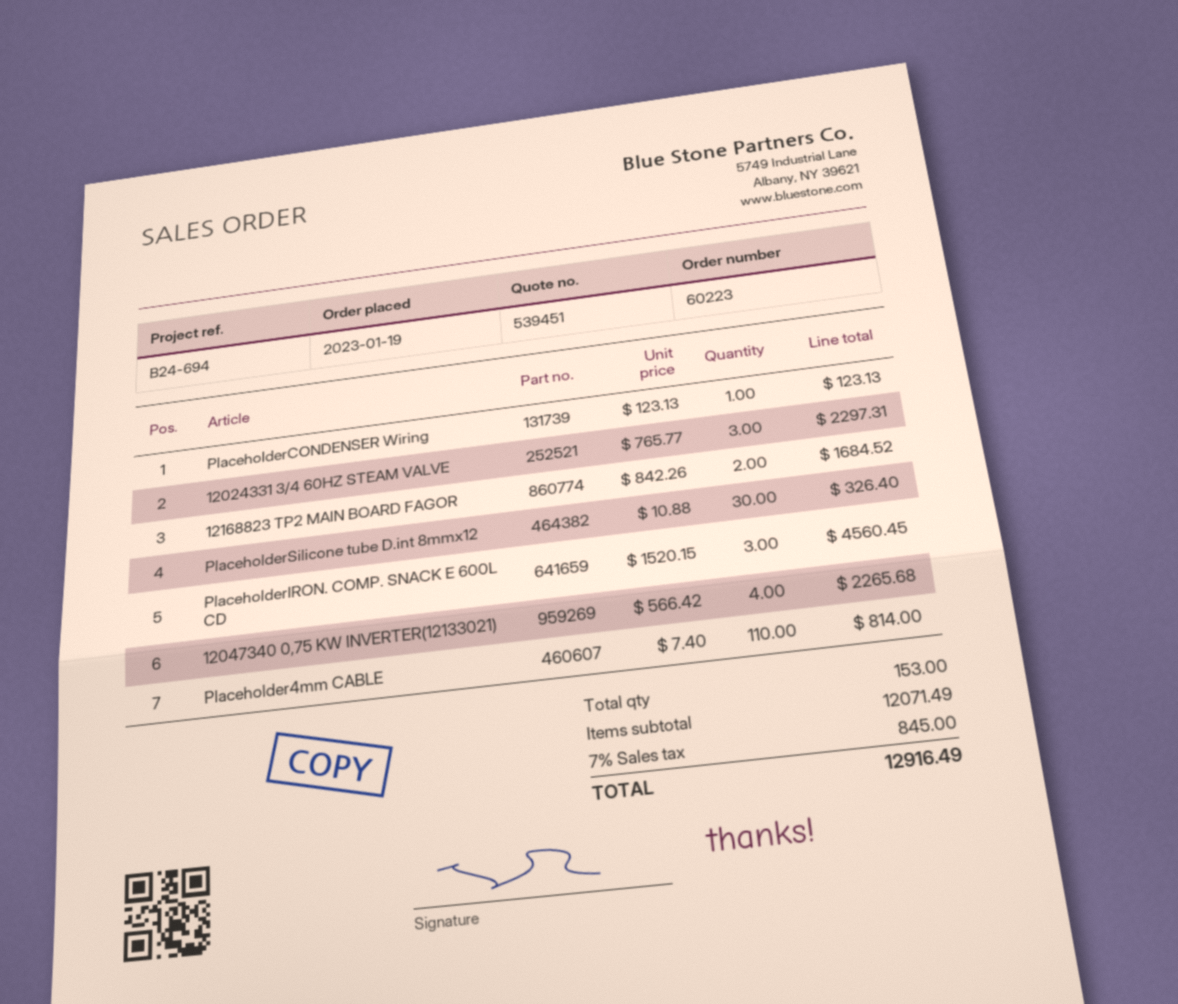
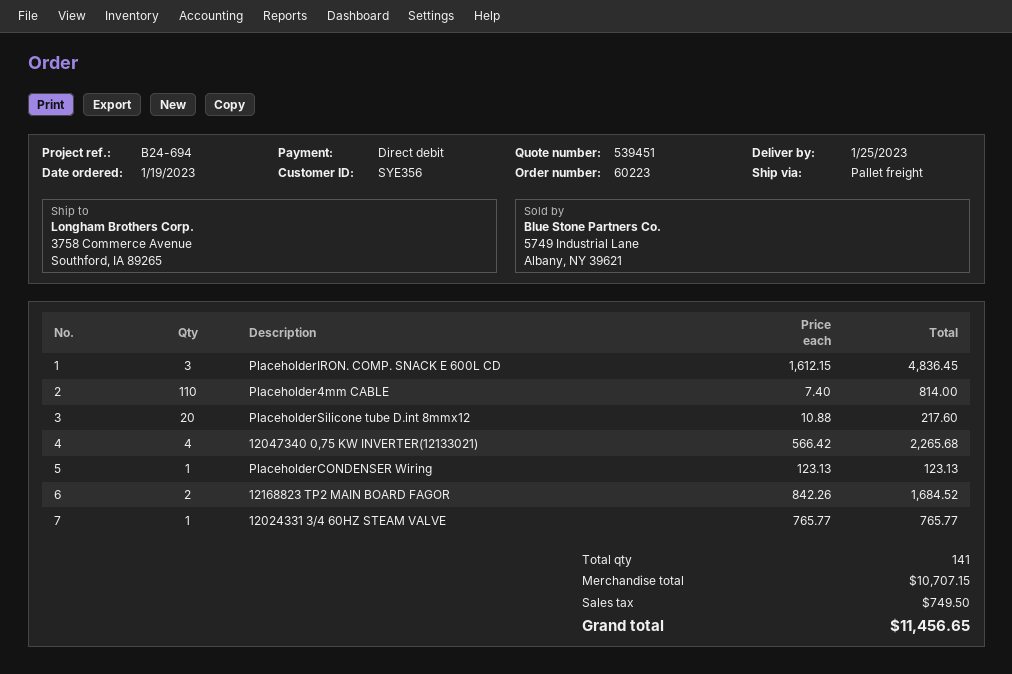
12024331 3/4 60HZ STEAM VALVE: 3 x 765.77 = 2297.31 -> 1 x 765.77 = 765.77
PlaceholderSilicone tube D.int 8mmx12: 30 x 10.88 = 326.40 -> 20 x 10.88 = 217.60
PlaceholderIRON. COMP. SNACK E 600L CD: 3 x 1520.15 = 4560.45 -> 3 x 1612.15 = 4836.45
total quantity: 153 -> 141
subtotal: 12071.49 -> 10707.15
tax: 845.00 -> 749.50
total: 12916.49 -> 11456.65

